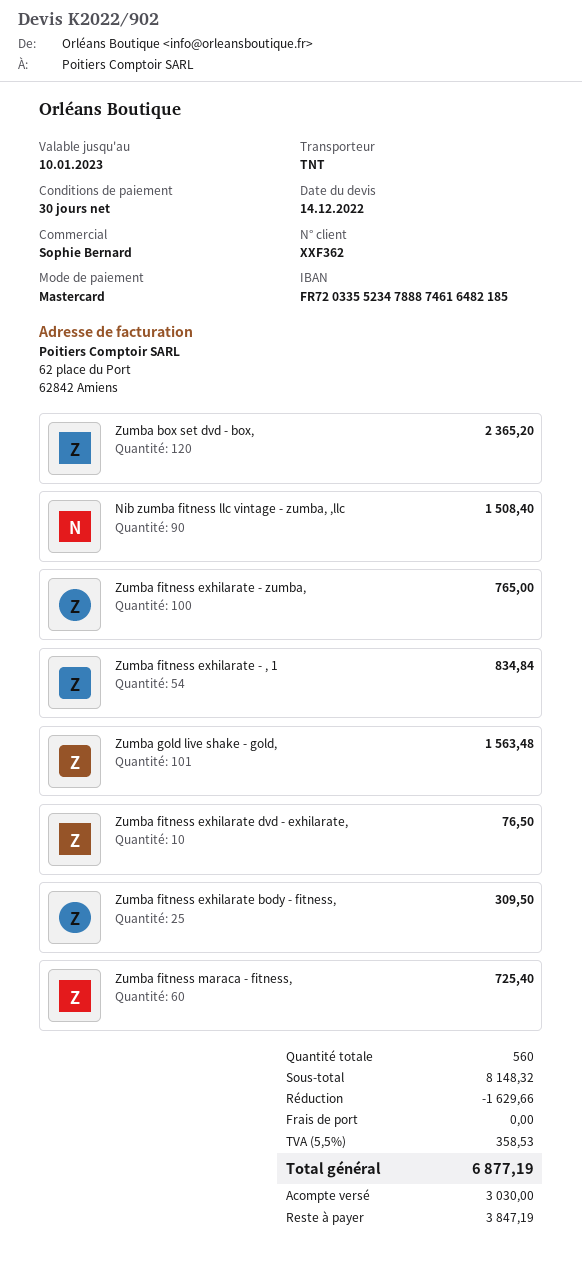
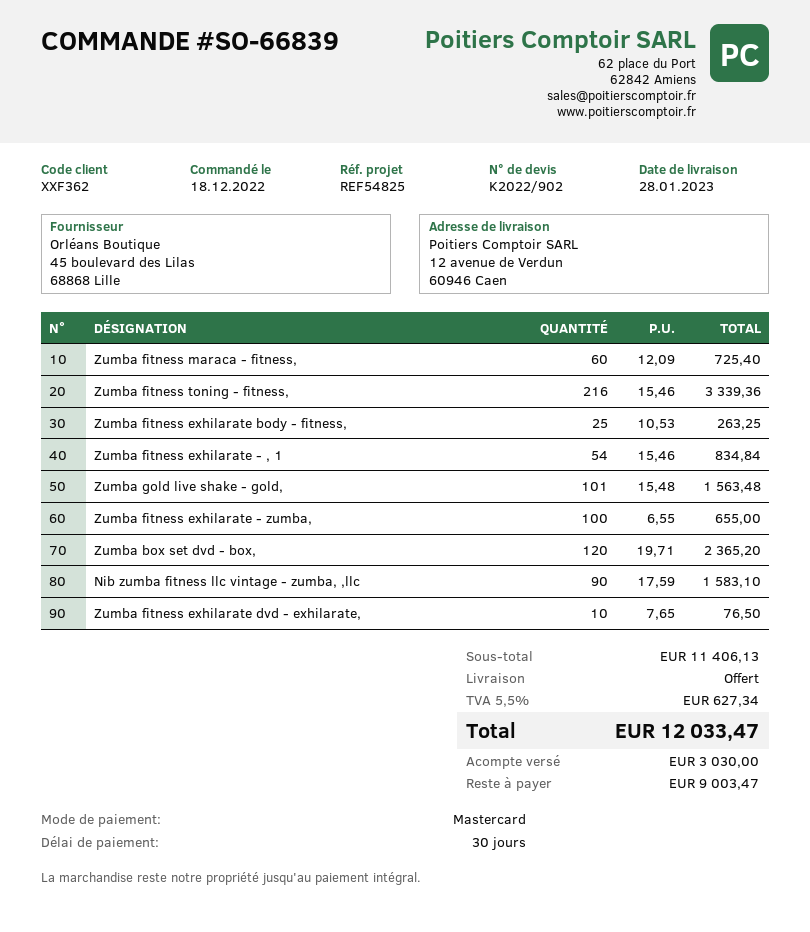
Nib zumba fitness llc vintage - zumba, ,llc: 90 for 1508.40 -> 90 for 1583.10
Zumba fitness exhilarate - zumba,: 100 for 765.00 -> 100 for 655.00
Zumba fitness exhilarate body - fitness,: 25 for 309.50 -> 25 for 263.25
Zumba fitness toning - fitness,: none -> 216 for 3339.36
subtotal: 8148.32 -> 11406.13
discount: 1629.66 -> none
tax: 5.5% = 358.53 -> 5.5% = 627.34
total: 6877.19 -> 12033.47
balance: 3847.19 -> 9003.47

